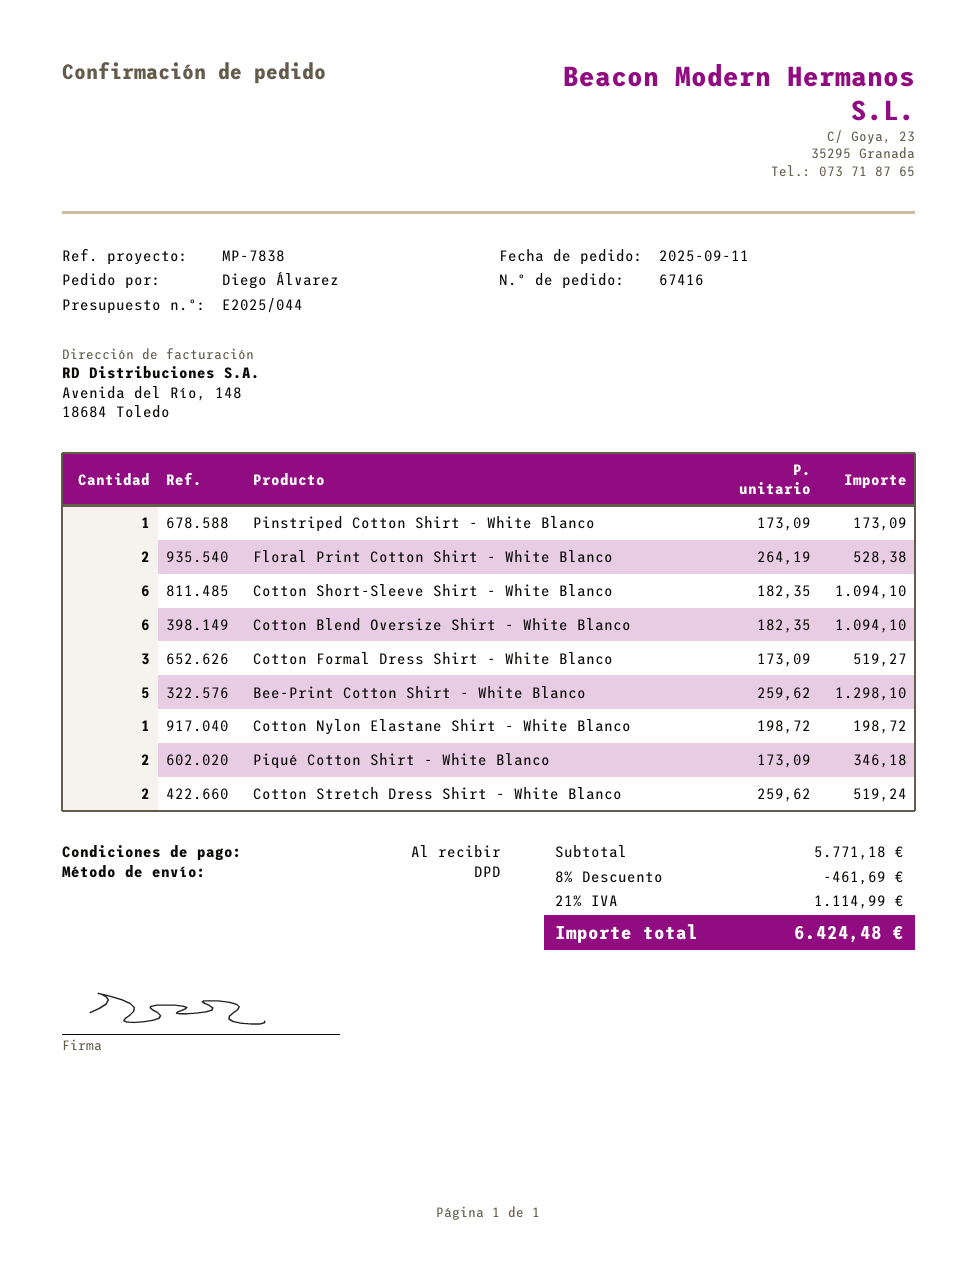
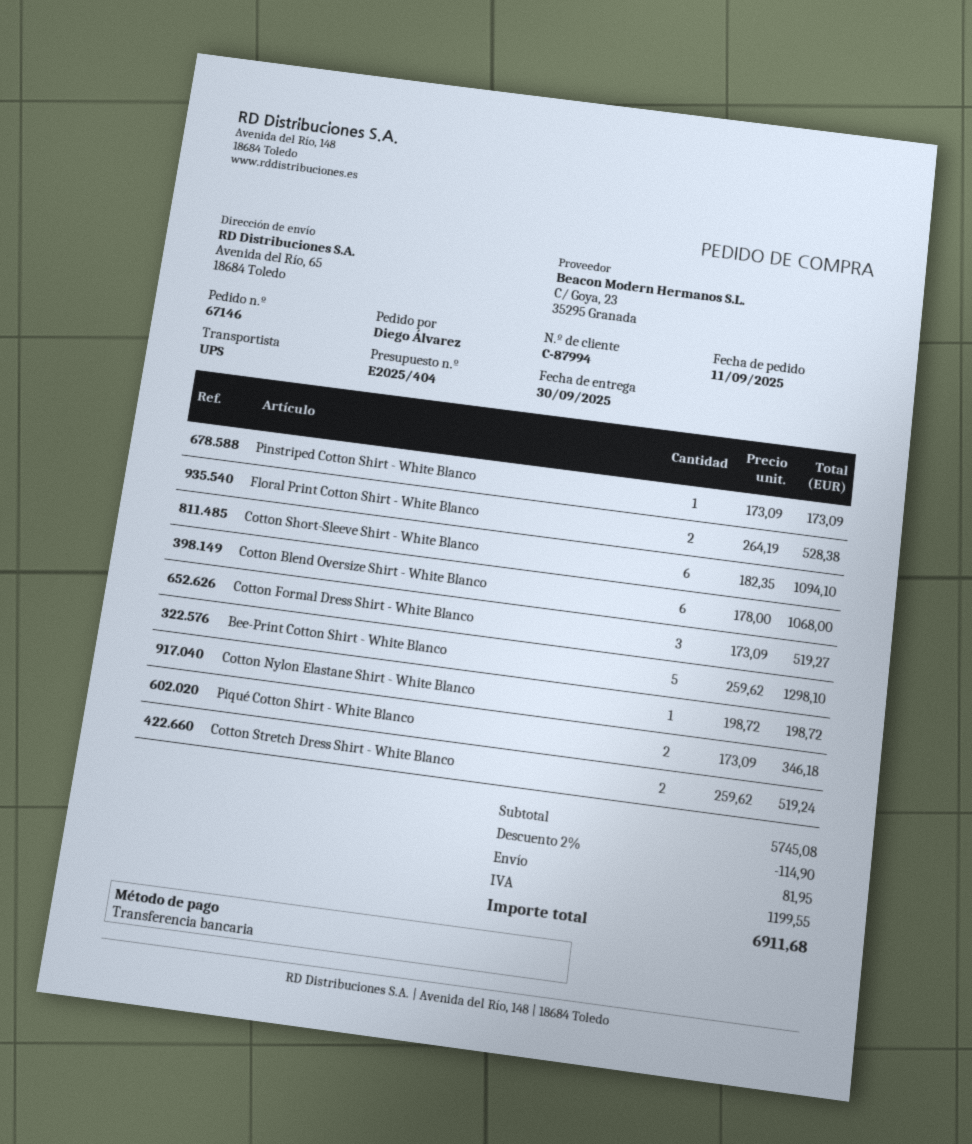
quote number: E2025/044 -> E2025/404
order number: 67416 -> 67146
shipping method: DPD -> UPS
Cotton Blend Oversize Shirt - White Blanco: 6 x 182.35 = 1094.10 -> 6 x 178.00 = 1068.00
subtotal: 5771.18 -> 5745.08
discount: 8% = 461.69 -> 2% = 114.90
shipping: none -> 81.95
tax: 1114.99 -> 1199.55
total: 6424.48 -> 6911.68

